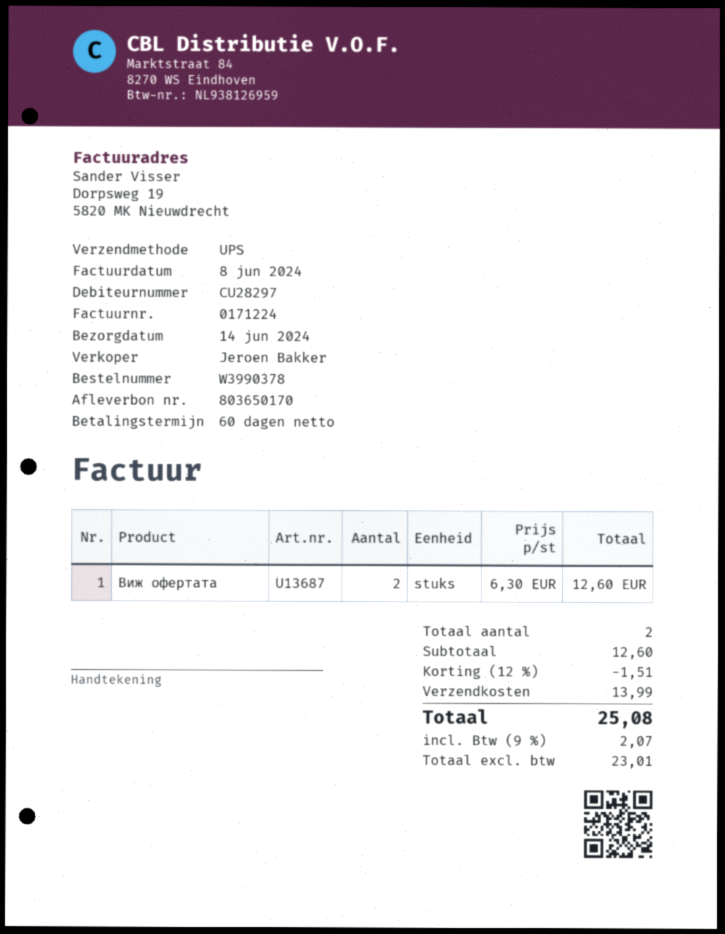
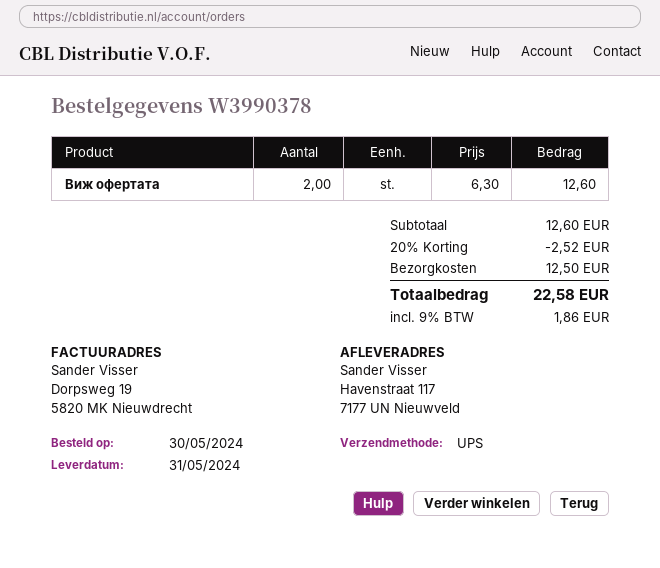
delivery date: 2024-06-14 -> 2024-05-31
discount: 12% = 1.51 -> 20% = 2.52
shipping: 13.99 -> 12.50
tax: 9% = 2.07 -> 9% = 1.86
total: 25.08 -> 22.58

